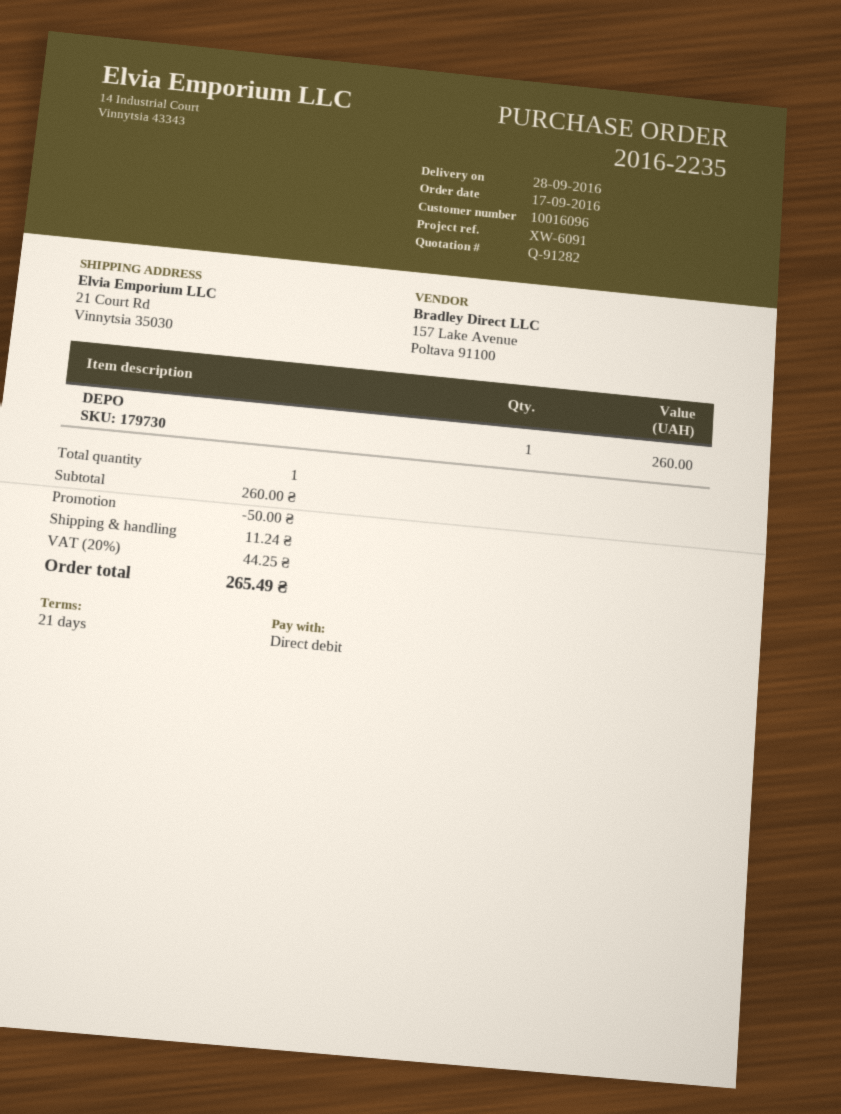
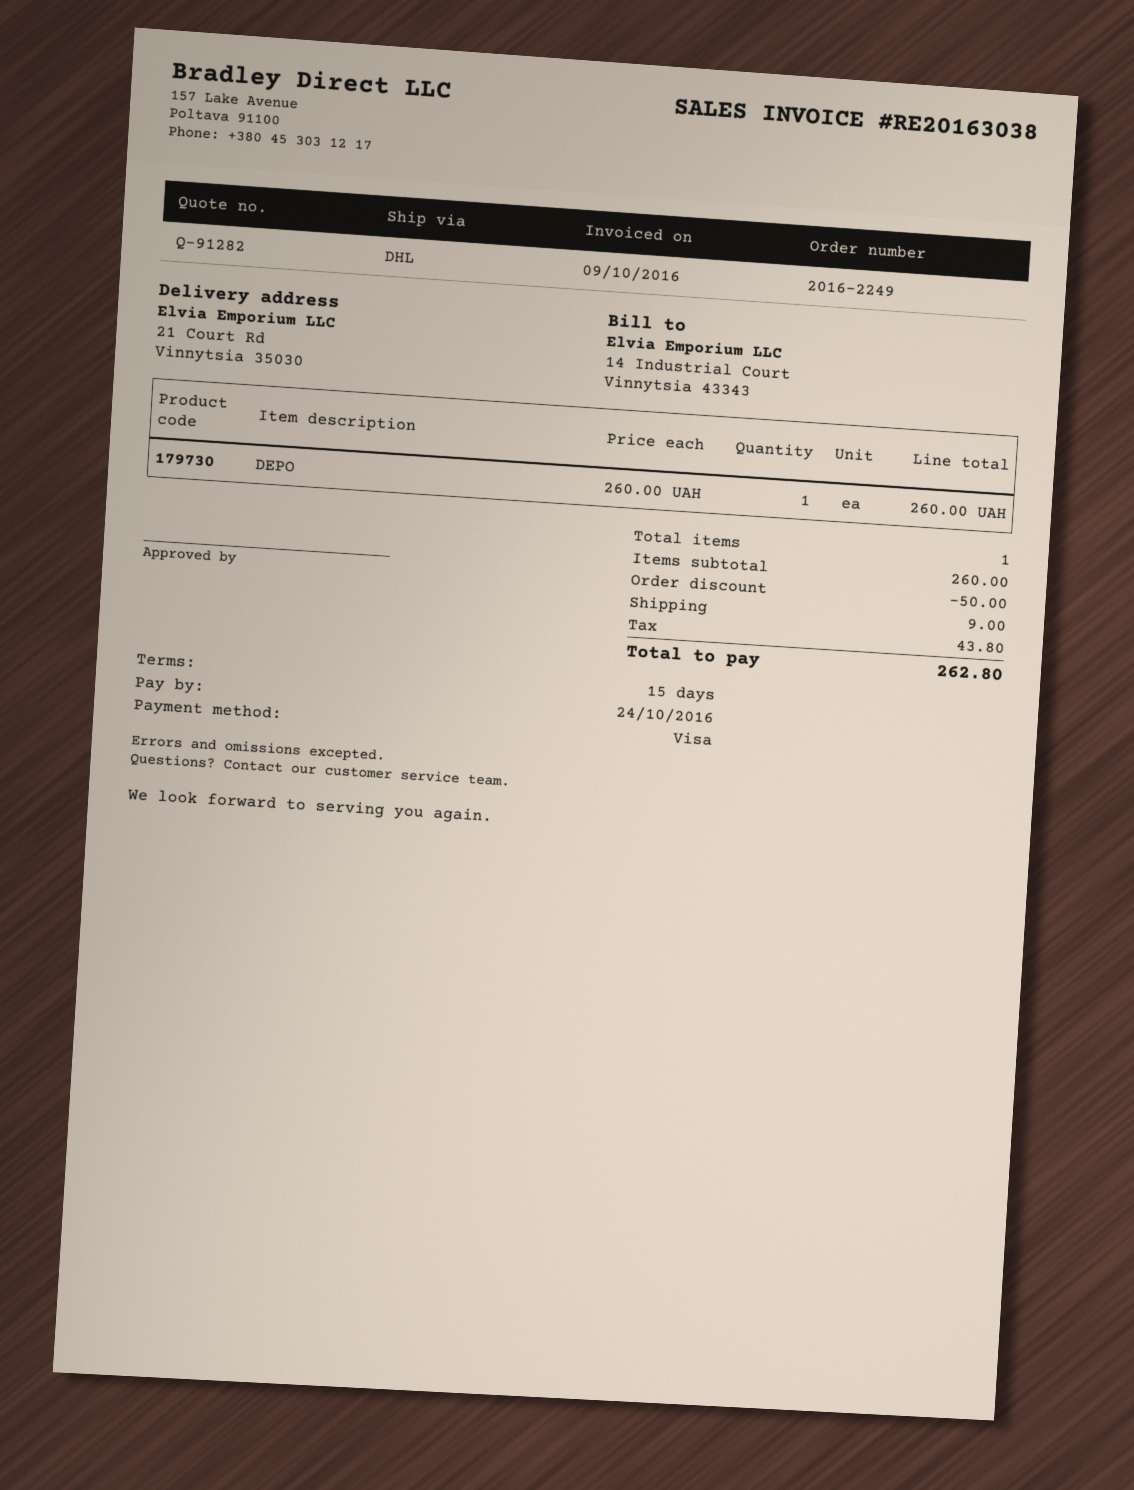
order number: 2016-2235 -> 2016-2249
payment terms: 21 days -> 15 days
payment method: direct debit -> Visa
shipping: 11.24 -> 9.00
tax: 44.25 -> 43.80
total: 265.49 -> 262.80

